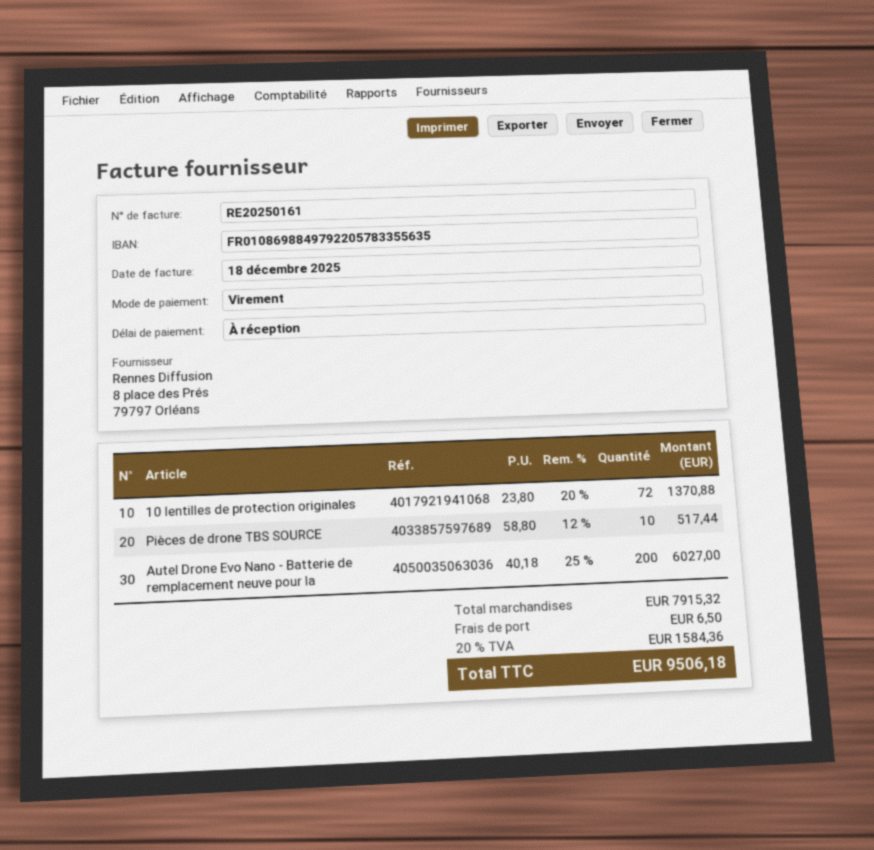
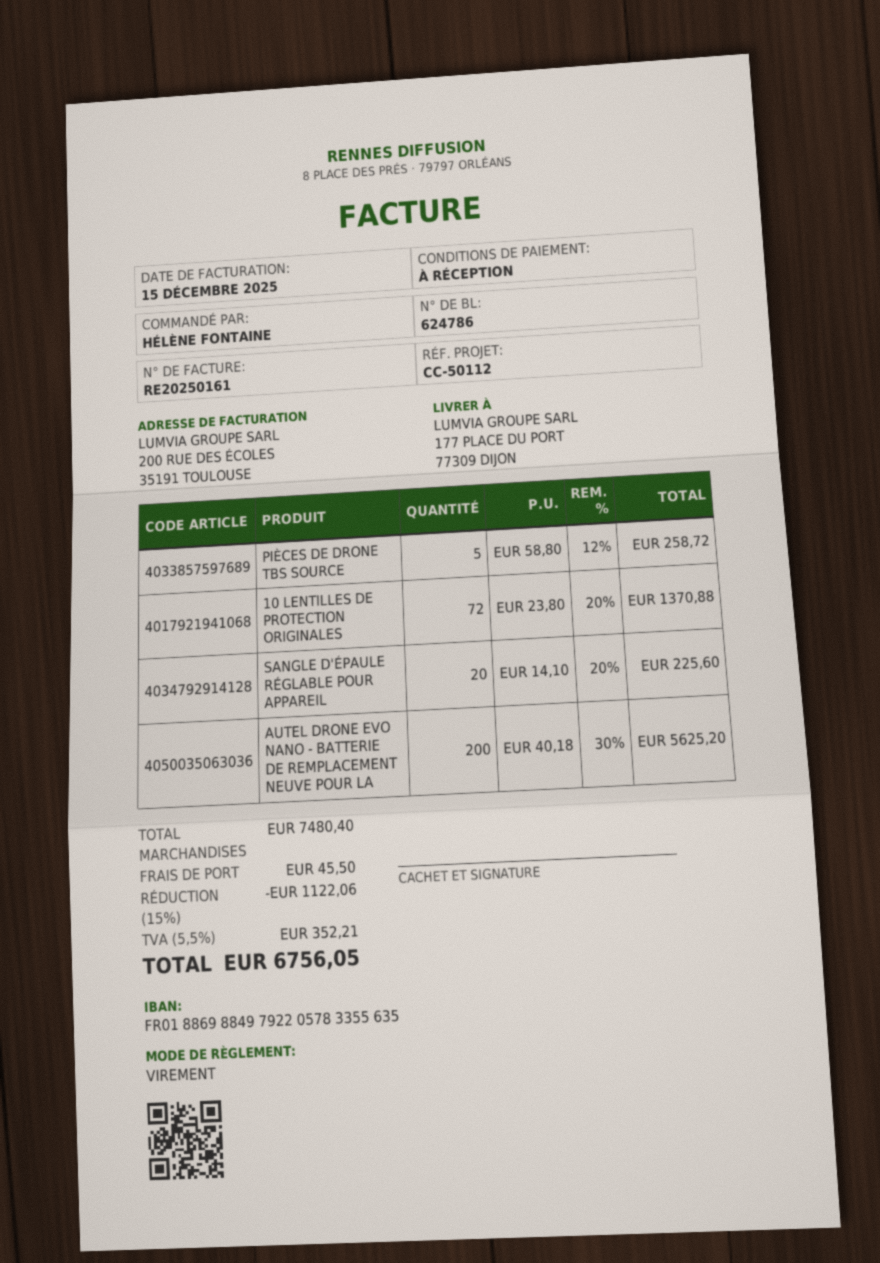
invoice date: 2025-12-18 -> 2025-12-15
bank account: FR0108698849792205783355635 -> FR0188698849792205783355635
Pièces de drone TBS SOURCE: 10 x 58.80 - 12% = 517.44 -> 5 x 58.80 - 12% = 258.72
Autel Drone Evo Nano - Batterie de remplacement neuve pour la: 200 x 40.18 - 25% = 6027.00 -> 200 x 40.18 - 30% = 5625.20
SANGLE D'ÉPAULE RÉGLABLE POUR APPAREIL: none -> 20 x 14.10 - 20% = 225.60
subtotal: 7915.32 -> 7480.40
discount: none -> 15% = 1122.06
shipping: 6.50 -> 45.50
tax: 20% = 1584.36 -> 5.5% = 352.21
total: 9506.18 -> 6756.05

